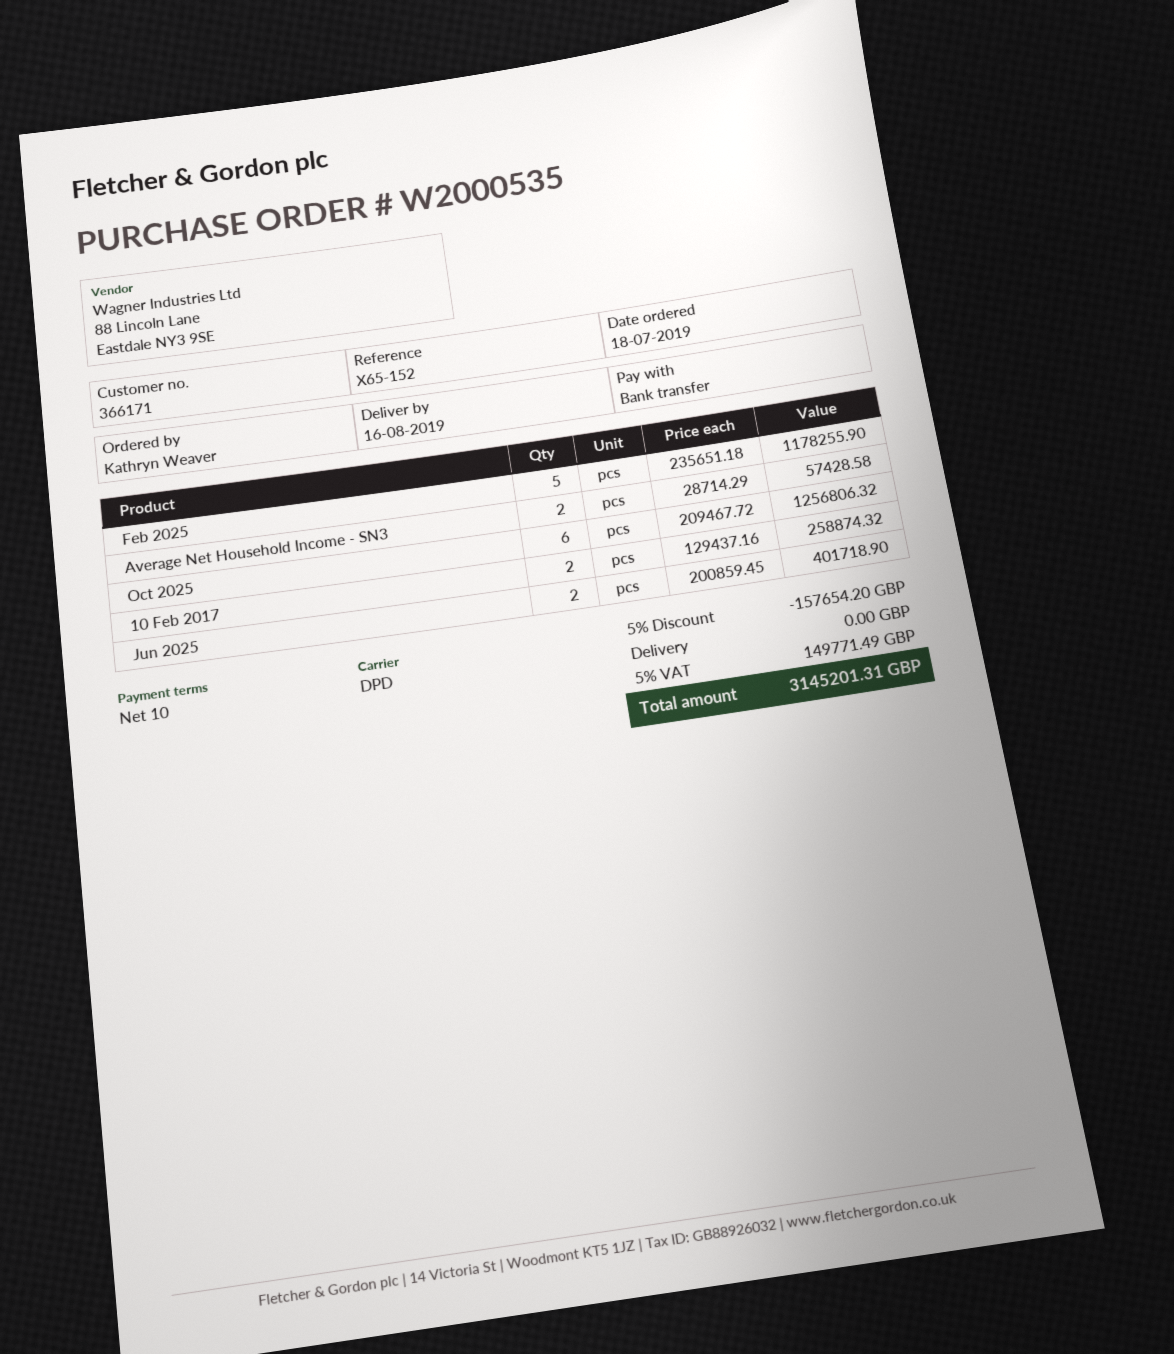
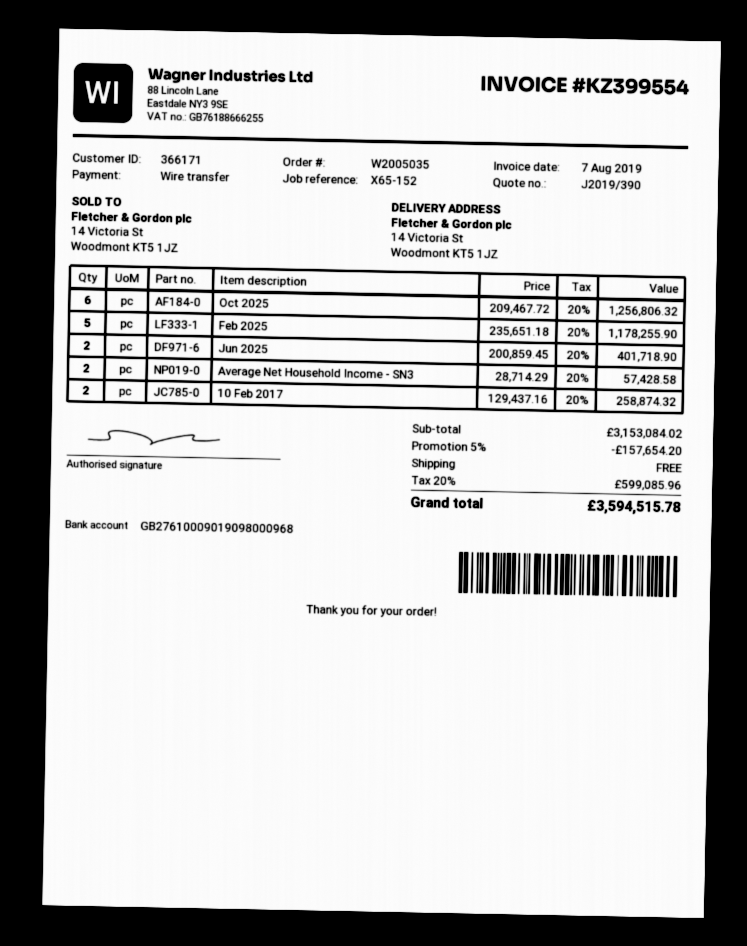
order number: W2000535 -> W2005035
tax: 5% = 149771.49 -> 20% = 599085.96
total: 3145201.31 -> 3594515.78

